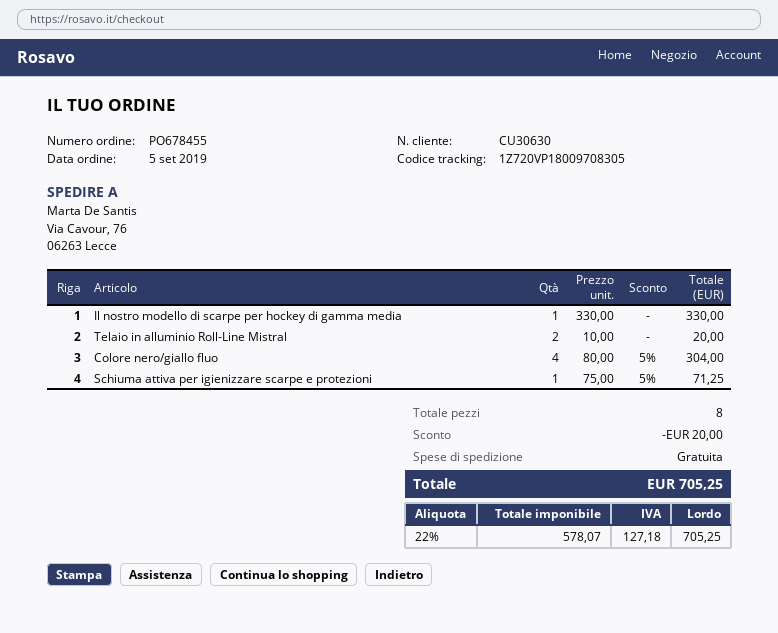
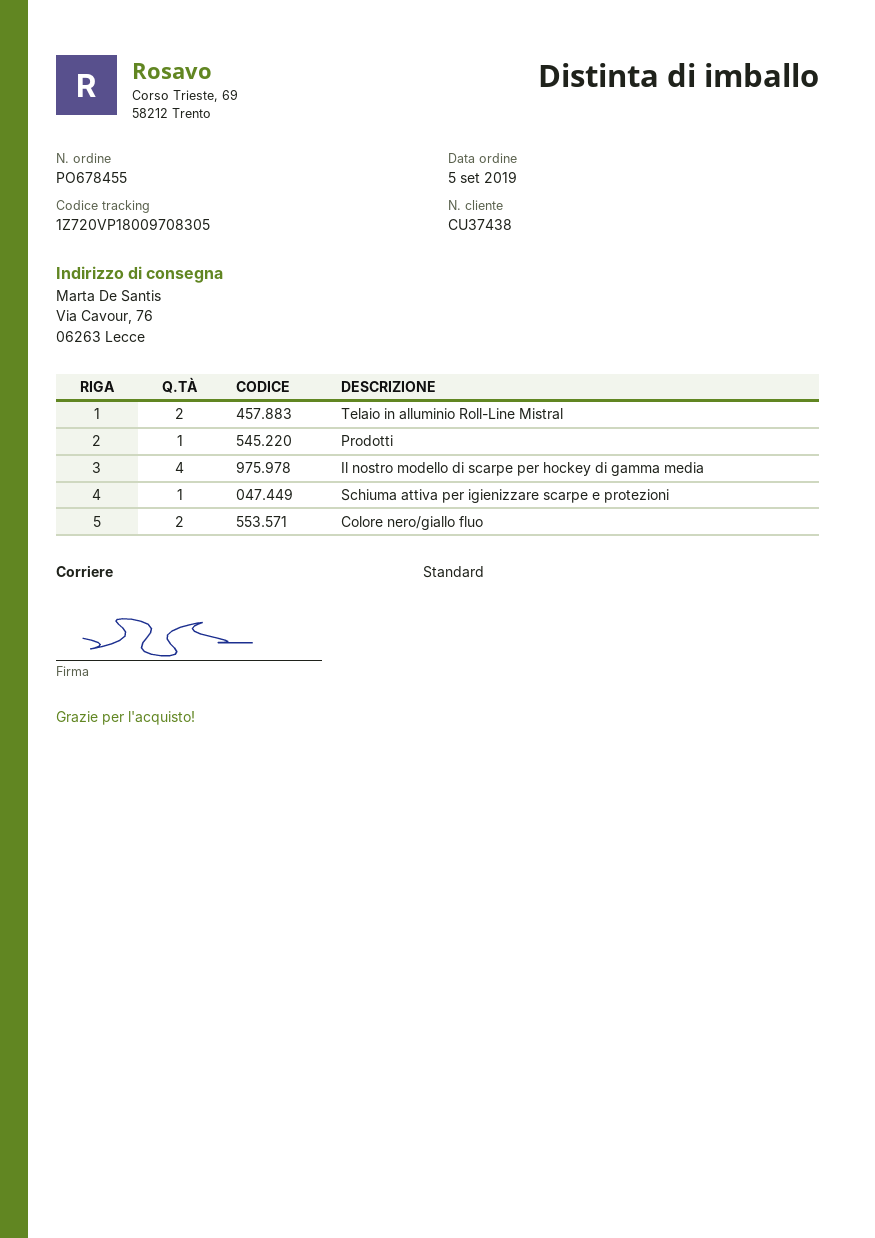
customer number: CU30630 -> CU37438
Il nostro modello di scarpe per hockey di gamma media: 1 -> 4
Colore nero/giallo fluo: 4 -> 2
Prodotti: none -> 1

